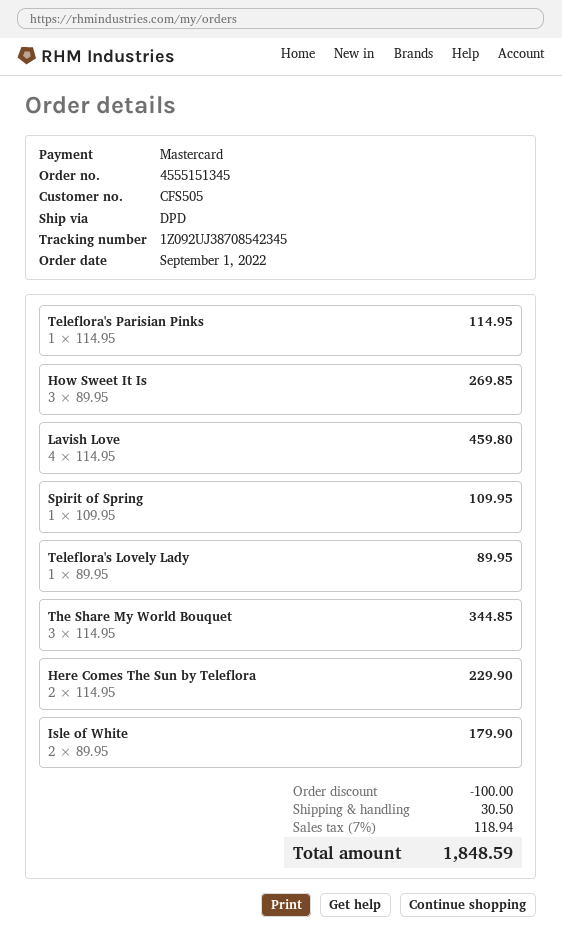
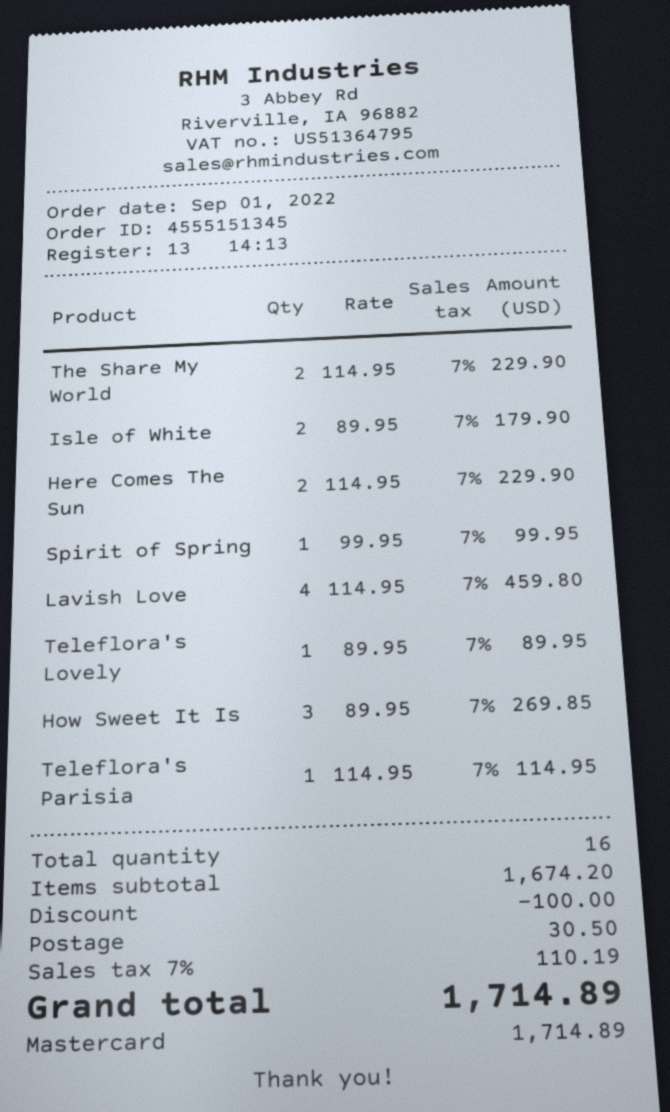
Spirit of Spring: 1 x 109.95 = 109.95 -> 1 x 99.95 = 99.95
The Share My World Bouquet: 3 x 114.95 = 344.85 -> 2 x 114.95 = 229.90
tax: 7% = 118.94 -> 7% = 110.19
total: 1848.59 -> 1714.89

